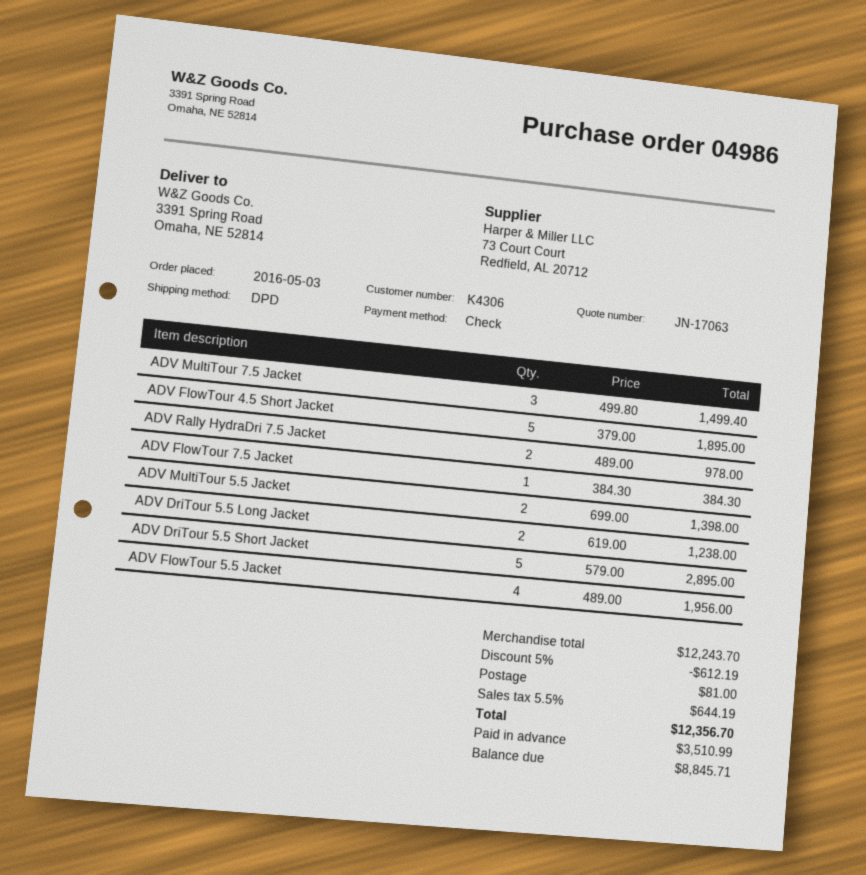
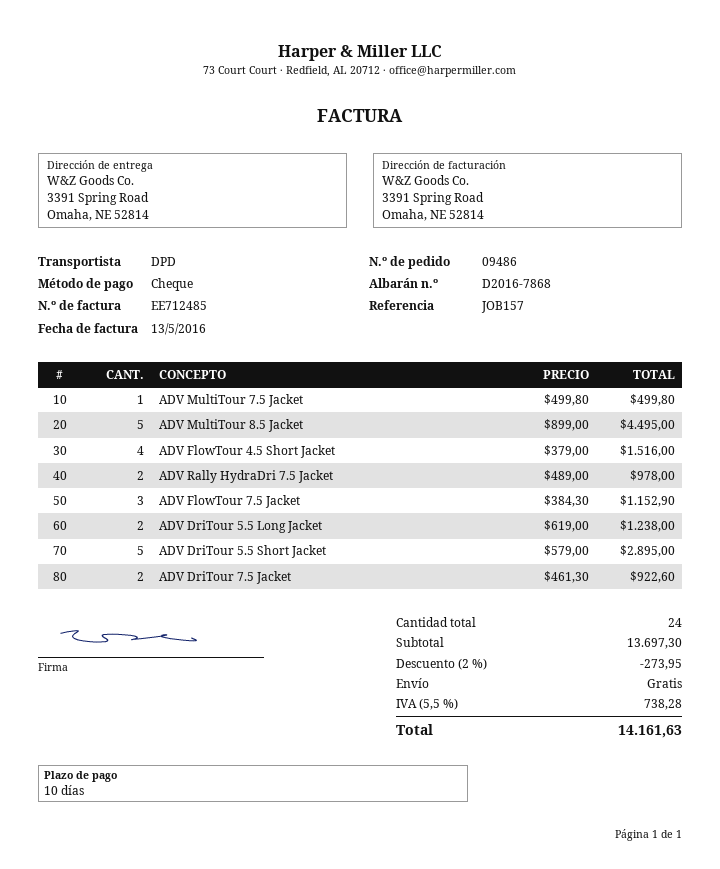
order number: 04986 -> 09486
ADV MultiTour 7.5 Jacket: 3 x 499.80 = 1499.40 -> 1 x 499.80 = 499.80
ADV FlowTour 4.5 Short Jacket: 5 x 379.00 = 1895.00 -> 4 x 379.00 = 1516.00
ADV FlowTour 7.5 Jacket: 1 x 384.30 = 384.30 -> 3 x 384.30 = 1152.90
ADV MultiTour 5.5 Jacket: 2 x 699.00 = 1398.00 -> none
ADV FlowTour 5.5 Jacket: 4 x 489.00 = 1956.00 -> none
ADV MultiTour 8.5 Jacket: none -> 5 x 899.00 = 4495.00
ADV DriTour 7.5 Jacket: none -> 2 x 461.30 = 922.60
subtotal: 12243.70 -> 13697.30
discount: 5% = 612.19 -> 2% = 273.95
shipping: 81.00 -> 0.00
tax: 5.5% = 644.19 -> 5.5% = 738.28
total: 12356.70 -> 14161.63

